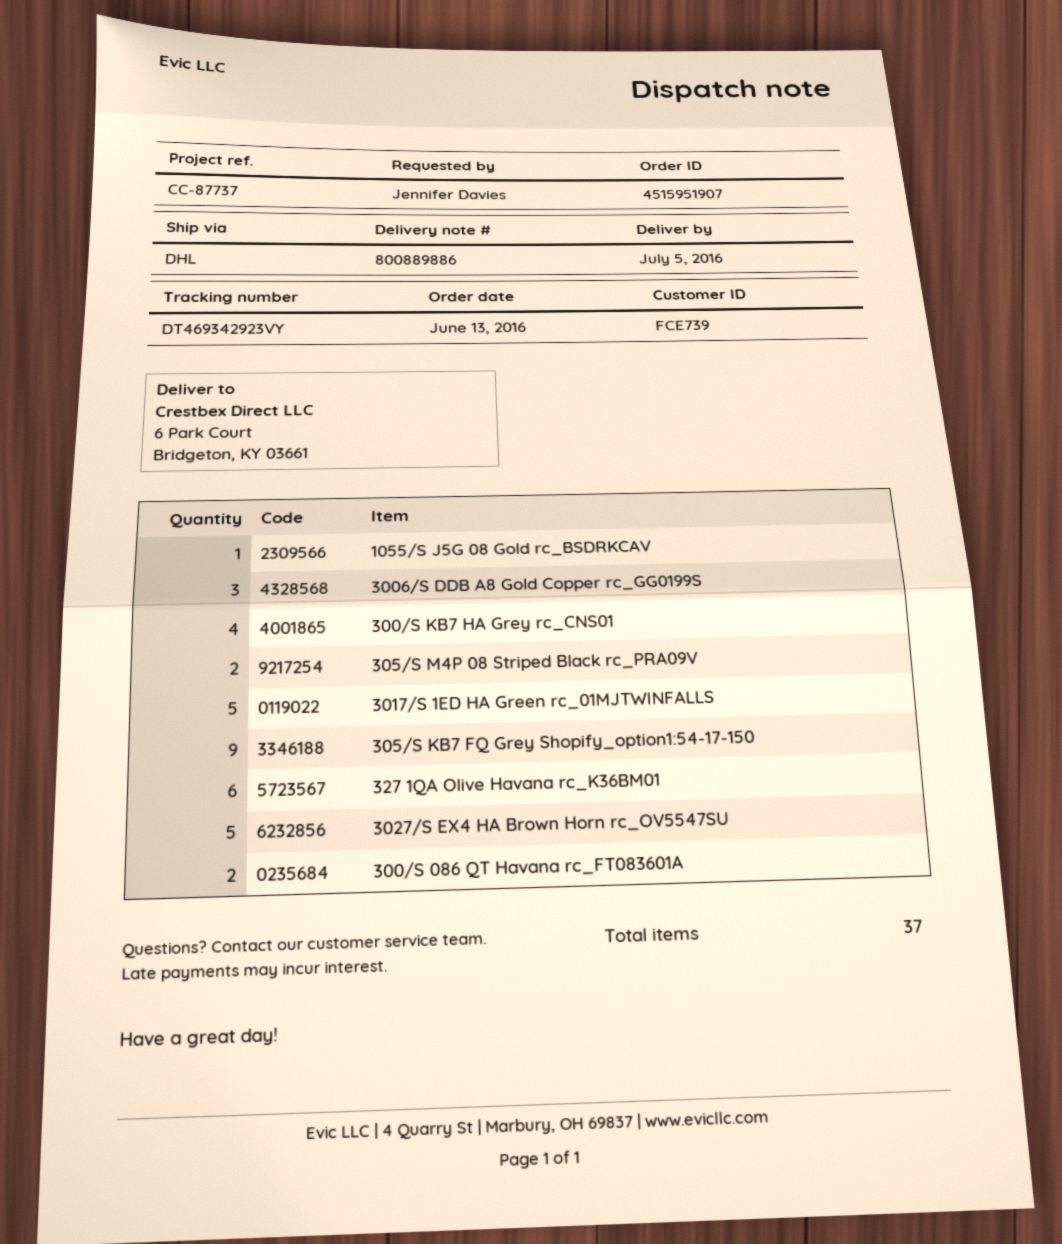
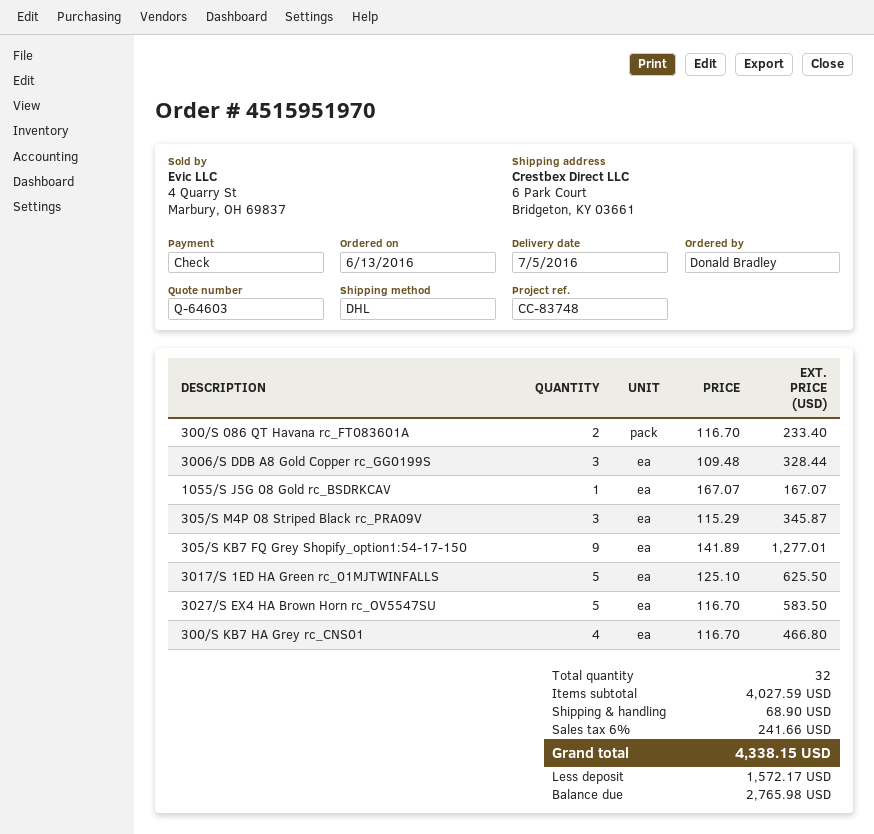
order number: 4515951907 -> 4515951970
reference: CC-87737 -> CC-83748
ordered by: Jennifer Davies -> Donald Bradley
305/S M4P 08 Striped Black rc_PRA09V: 2 -> 3
327 1QA Olive Havana rc_K36BM01: 6 -> none
total quantity: 37 -> 32

